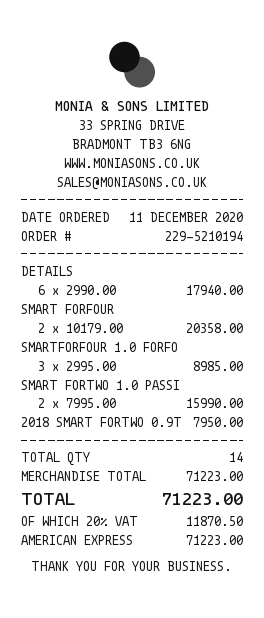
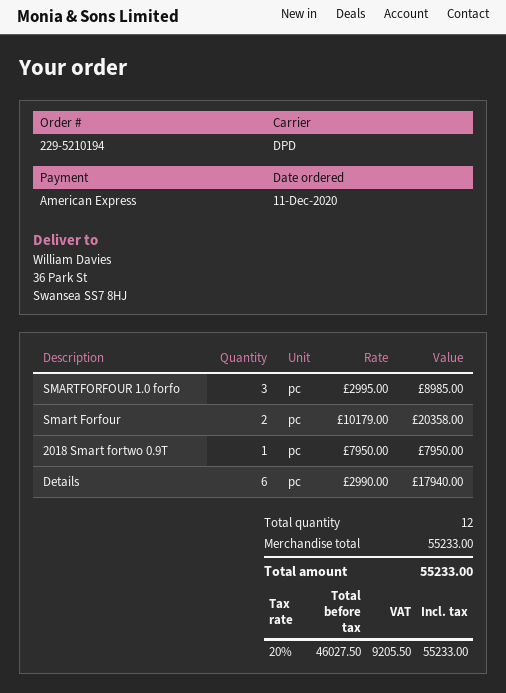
SMART FORTWO 1.0 PASSI: 2 x 7995.00 = 15990.00 -> none
total quantity: 14 -> 12
subtotal: 71223.00 -> 55233.00
tax: 20% = 11870.50 -> 20% = 9205.50
total: 71223.00 -> 55233.00

